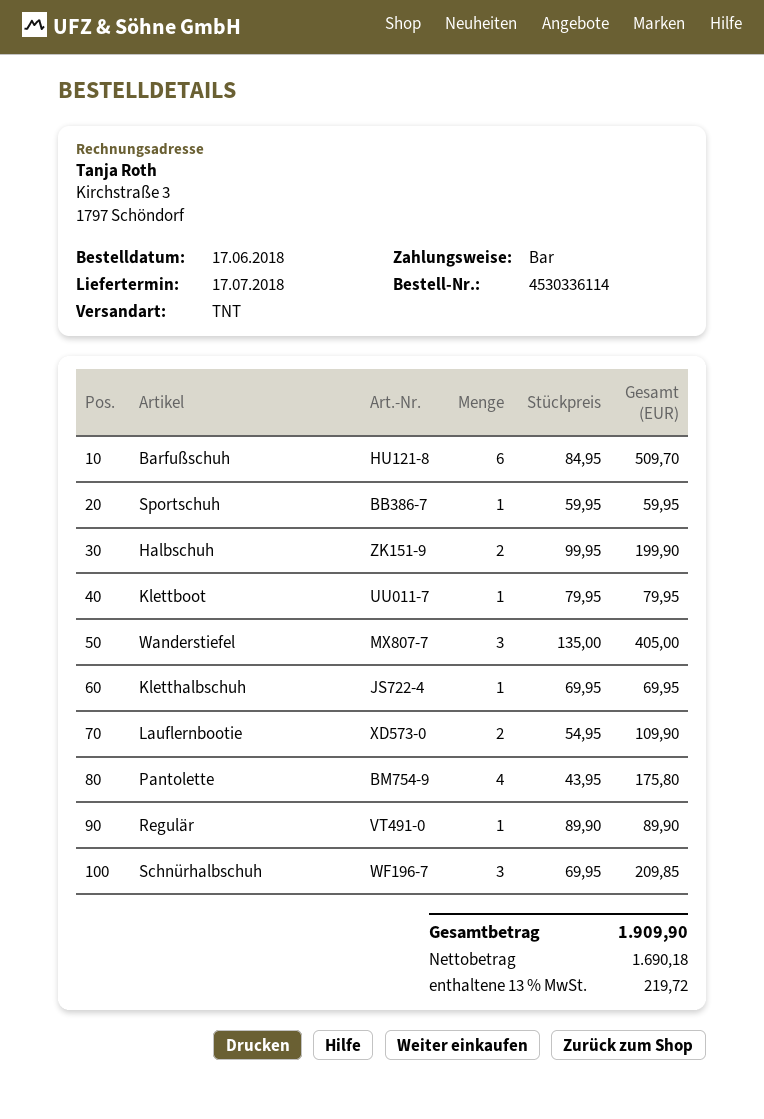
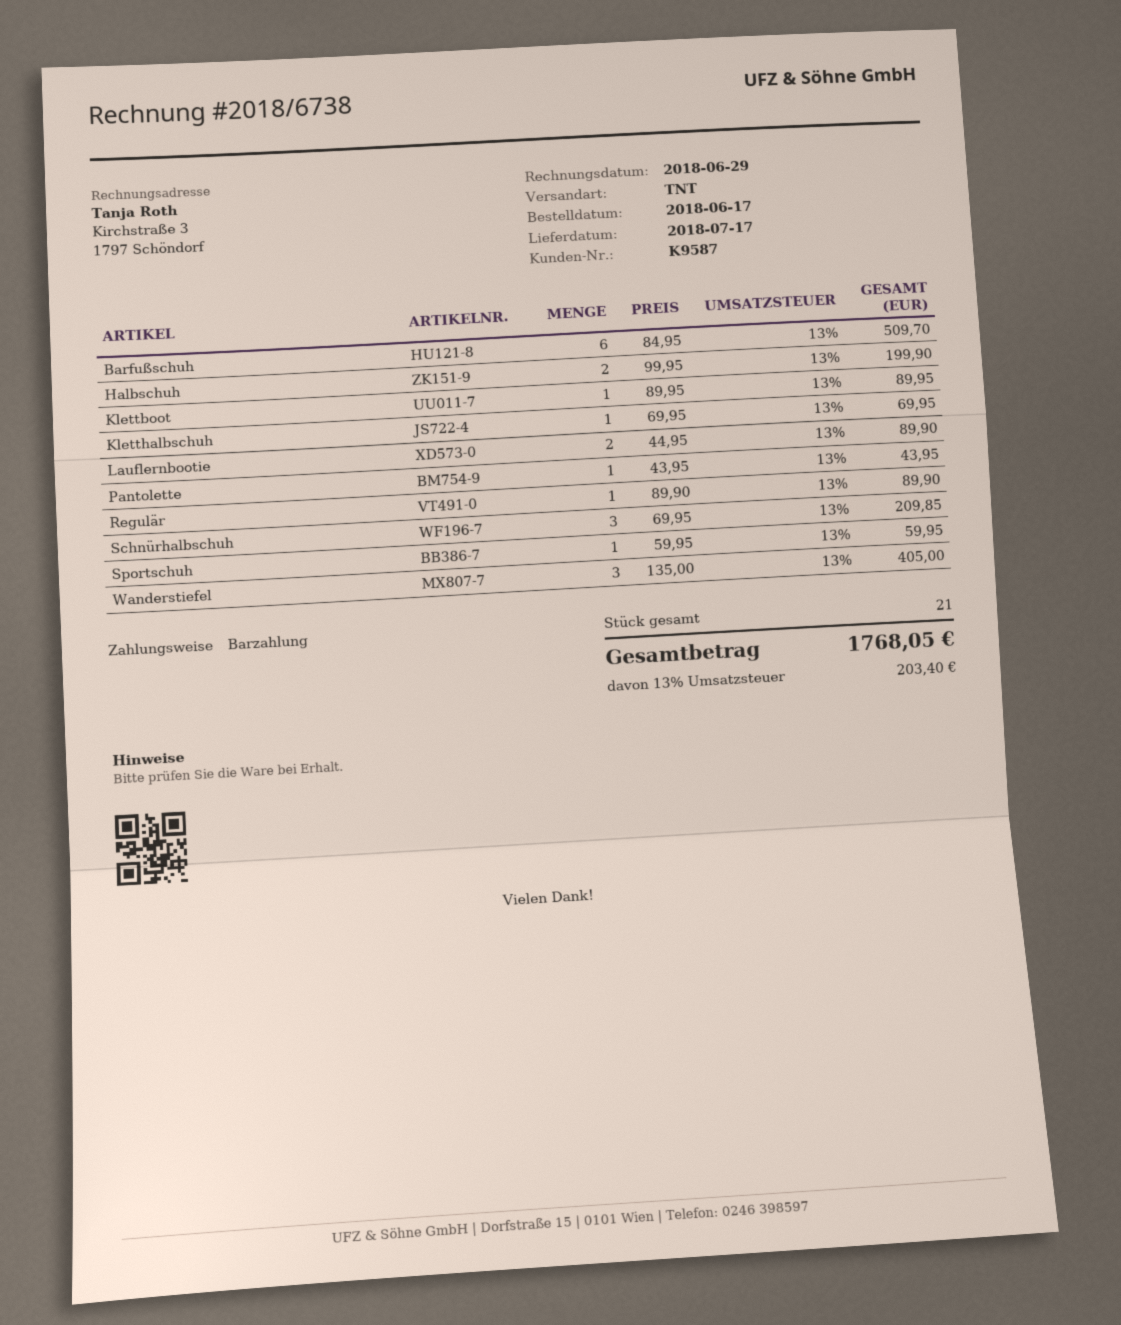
Klettboot: 1 x 79.95 = 79.95 -> 1 x 89.95 = 89.95
Lauflernbootie: 2 x 54.95 = 109.90 -> 2 x 44.95 = 89.90
Pantolette: 4 x 43.95 = 175.80 -> 1 x 43.95 = 43.95
tax: 13% = 219.72 -> 13% = 203.40
total: 1909.90 -> 1768.05

